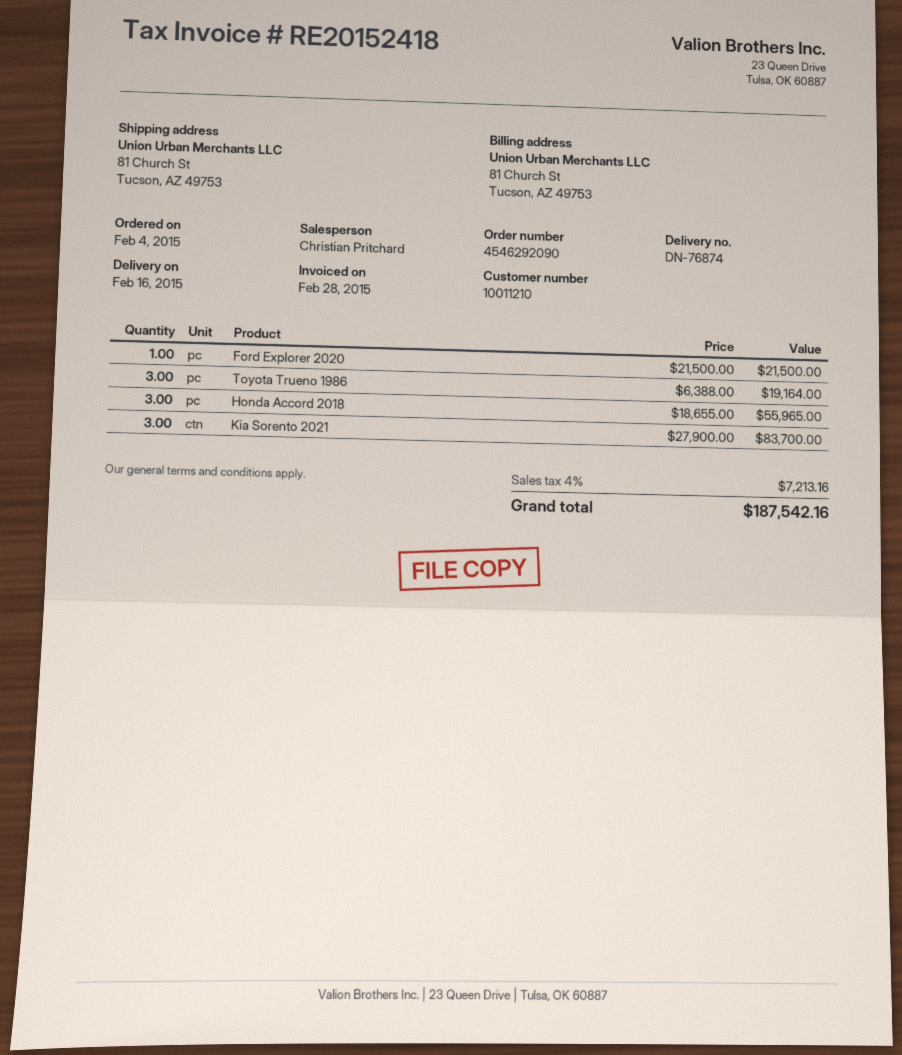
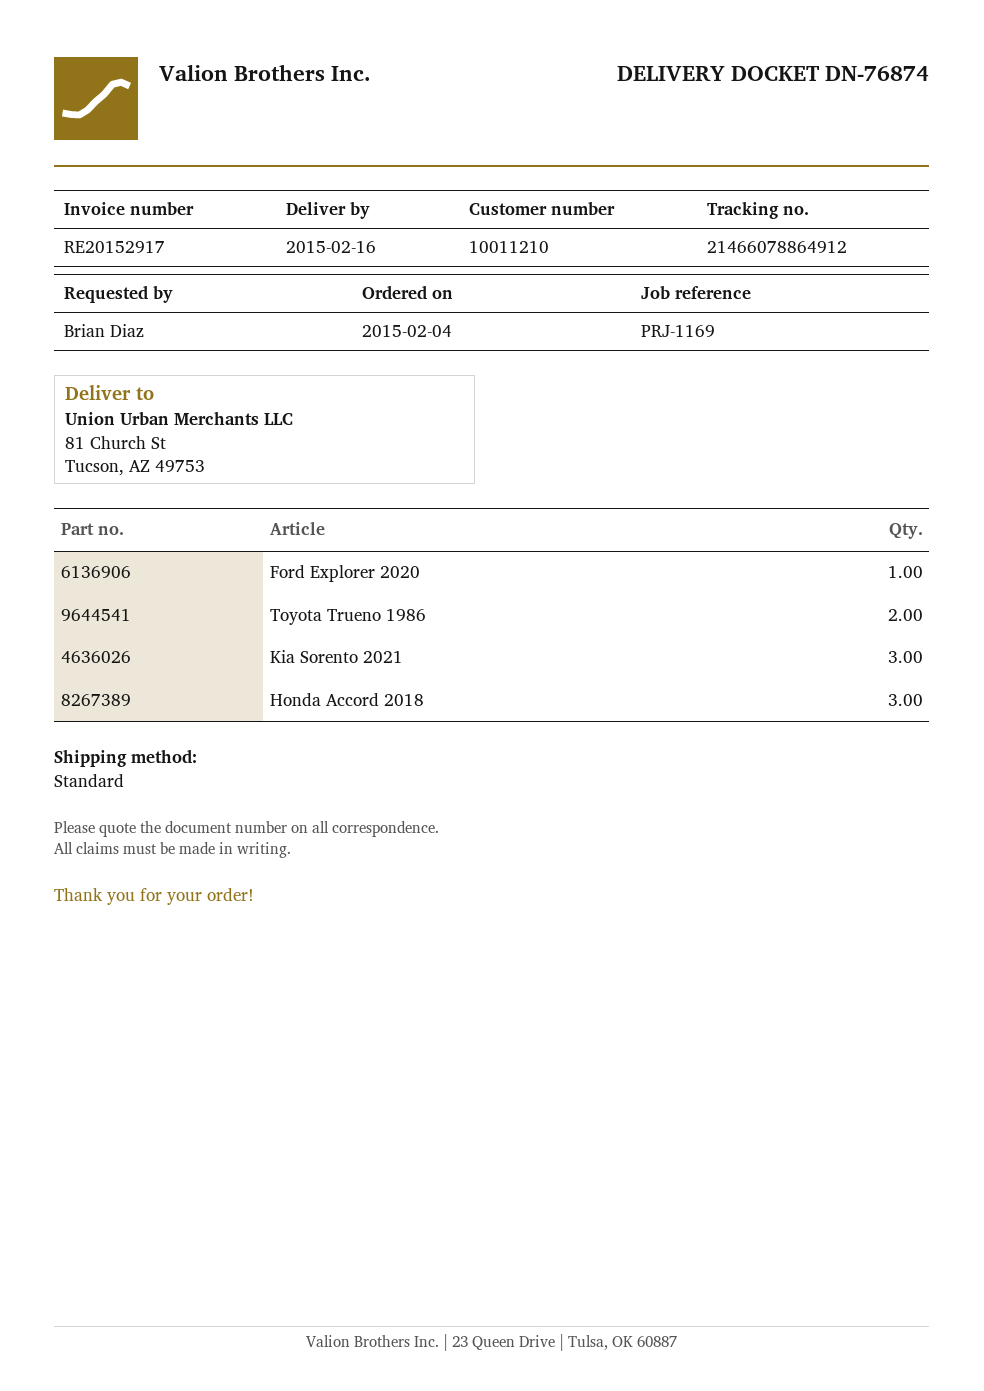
invoice number: RE20152418 -> RE20152917
Toyota Trueno 1986: 3 -> 2

